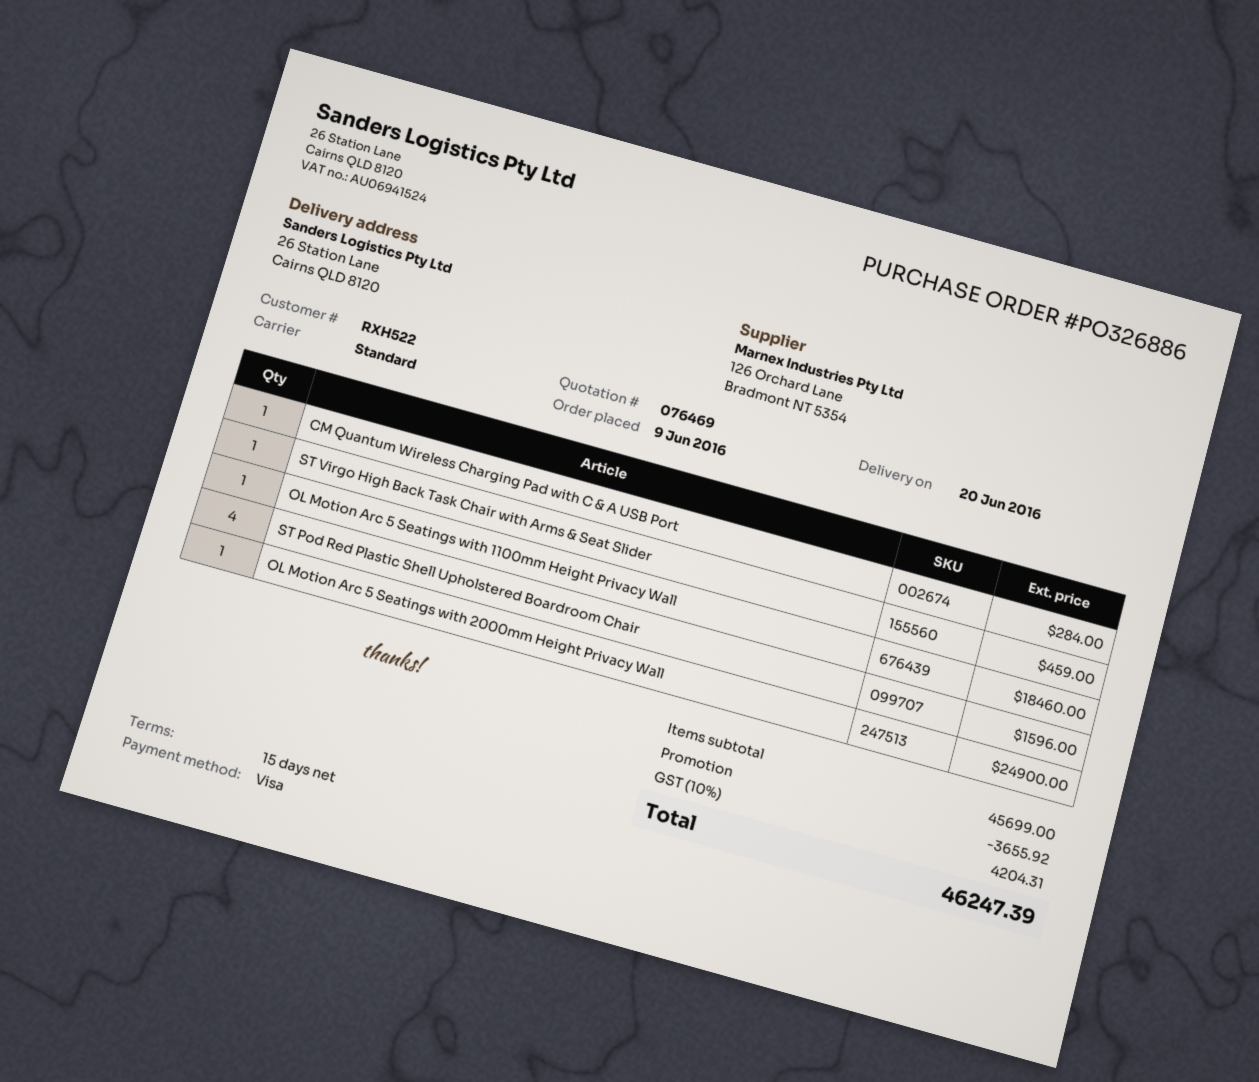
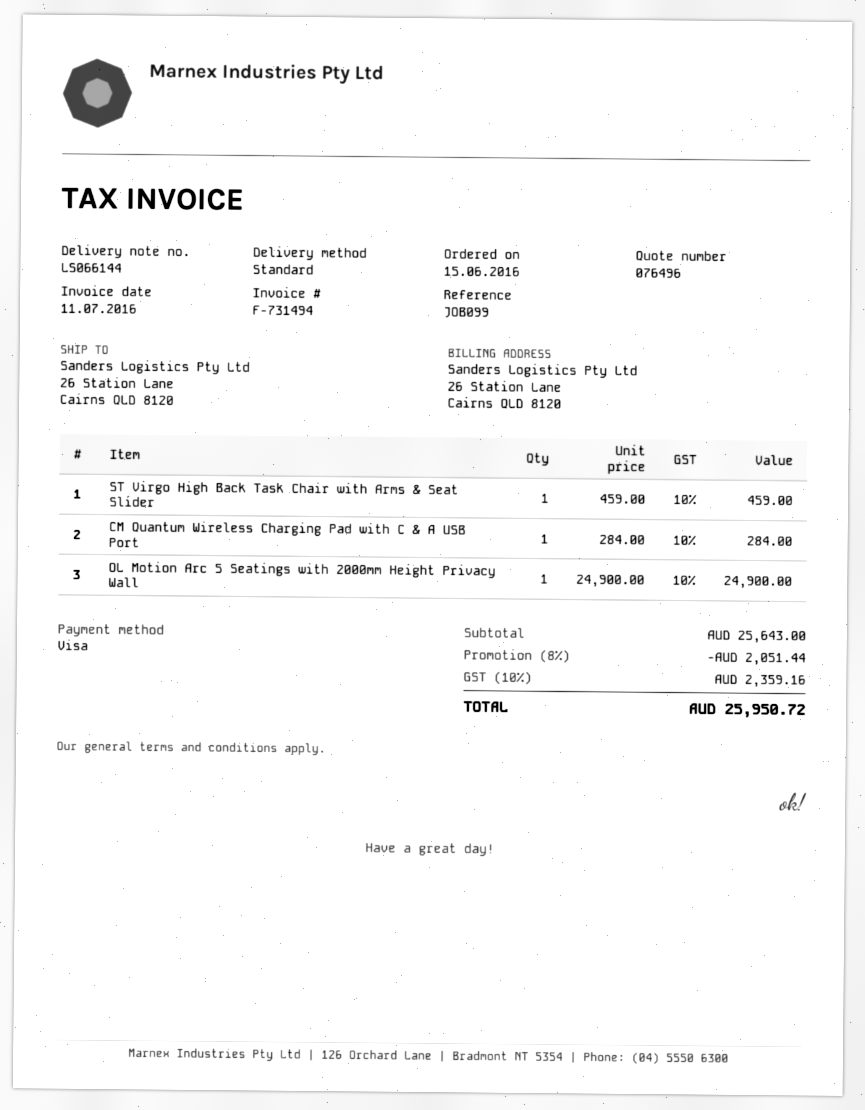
quote number: 076469 -> 076496
order date: 2016-06-09 -> 2016-06-15
OL Motion Arc 5 Seatings with 1100mm Height Privacy Wall: 1 for 18460.00 -> none
ST Pod Red Plastic Shell Upholstered Boardroom Chair: 4 for 1596.00 -> none
subtotal: 45699.00 -> 25643.00
discount: 3655.92 -> 2051.44
tax: 10% = 4204.31 -> 10% = 2359.16
total: 46247.39 -> 25950.72

